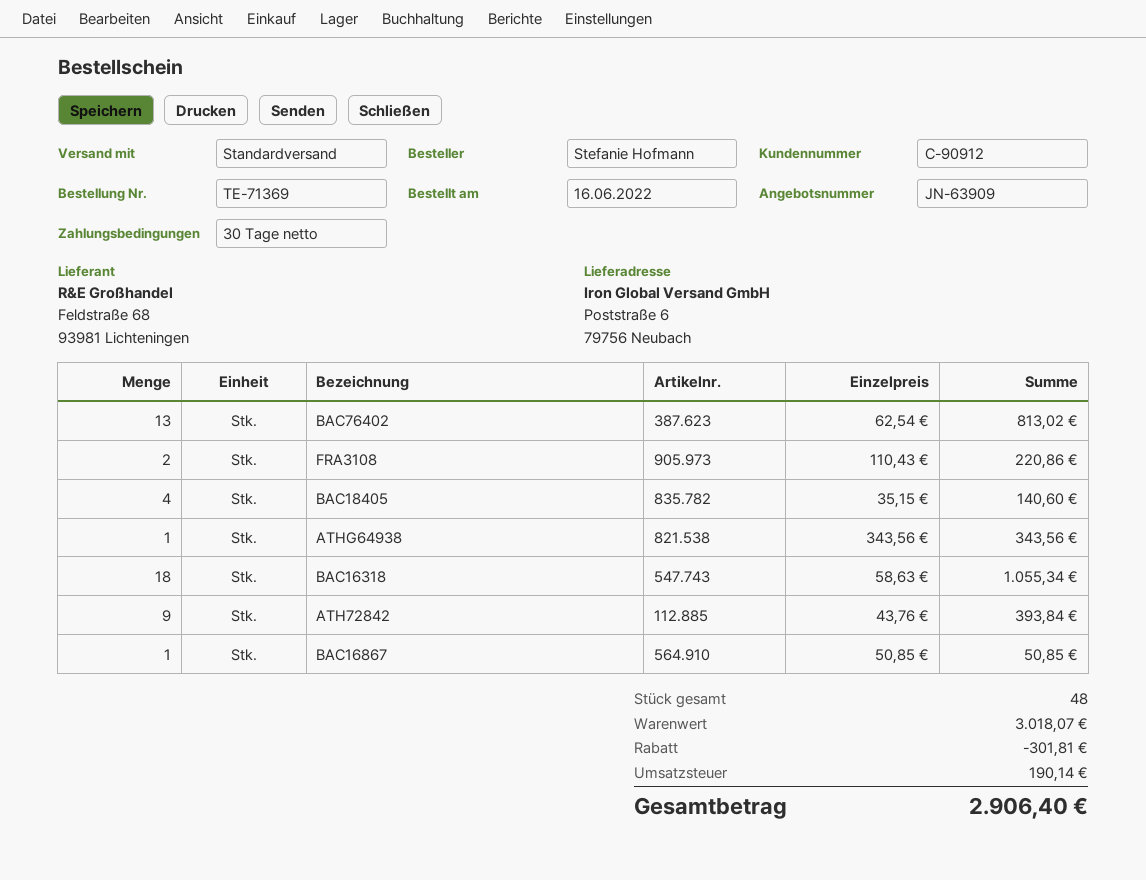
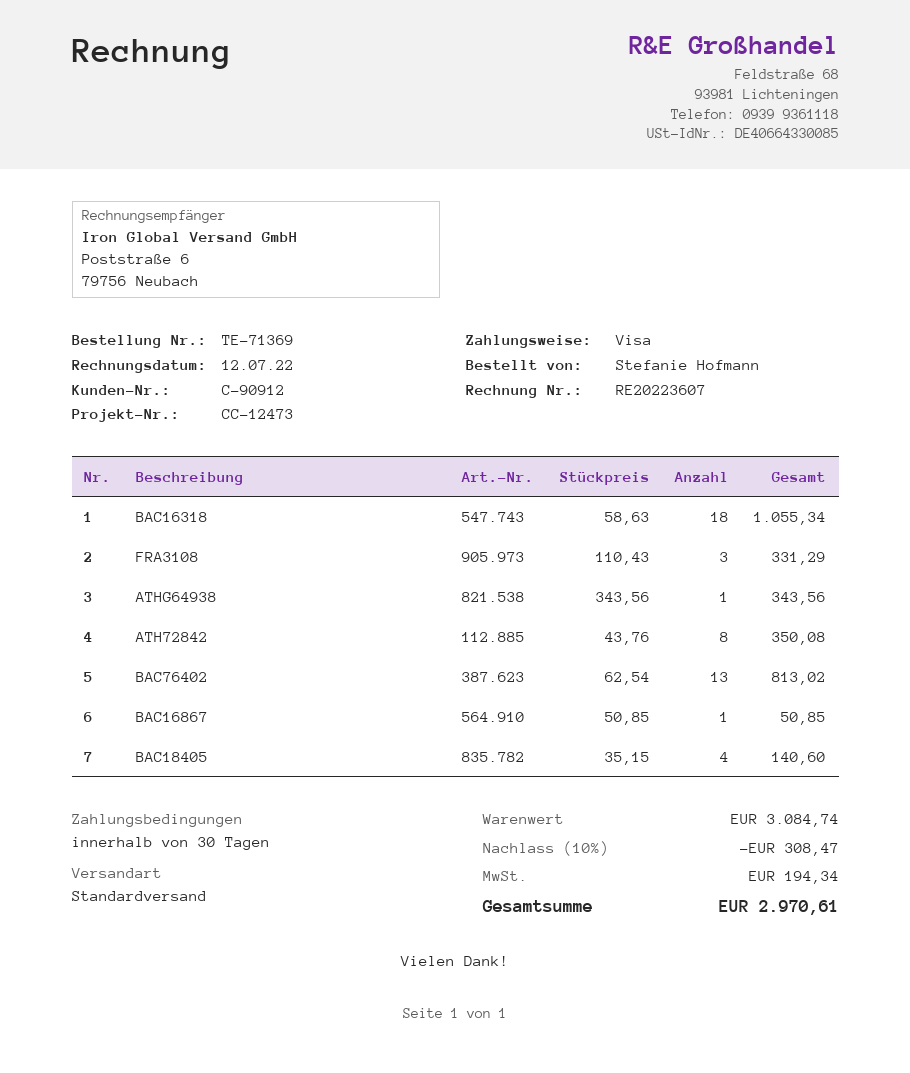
FRA3108: 2 x 110.43 = 220.86 -> 3 x 110.43 = 331.29
ATH72842: 9 x 43.76 = 393.84 -> 8 x 43.76 = 350.08
subtotal: 3018.07 -> 3084.74
discount: 301.81 -> 308.47
tax: 190.14 -> 194.34
total: 2906.40 -> 2970.61

